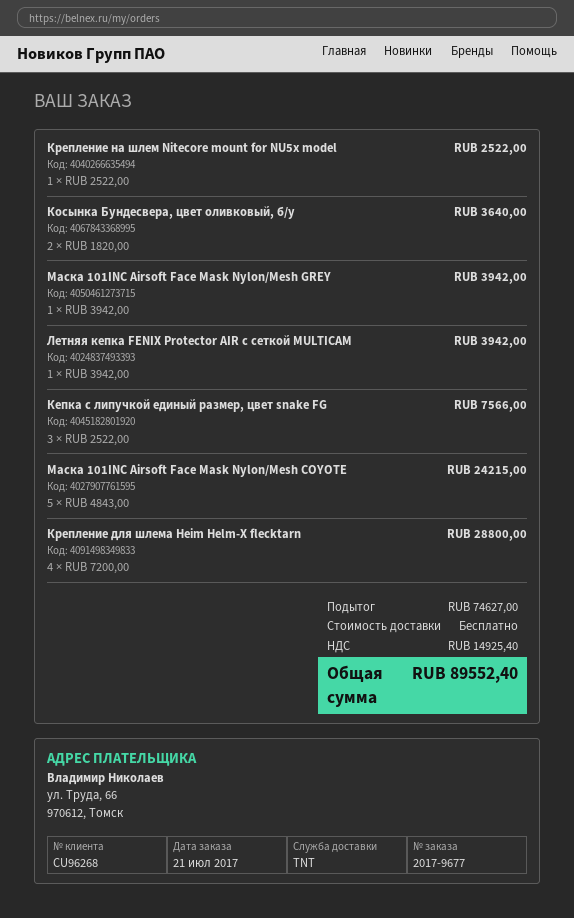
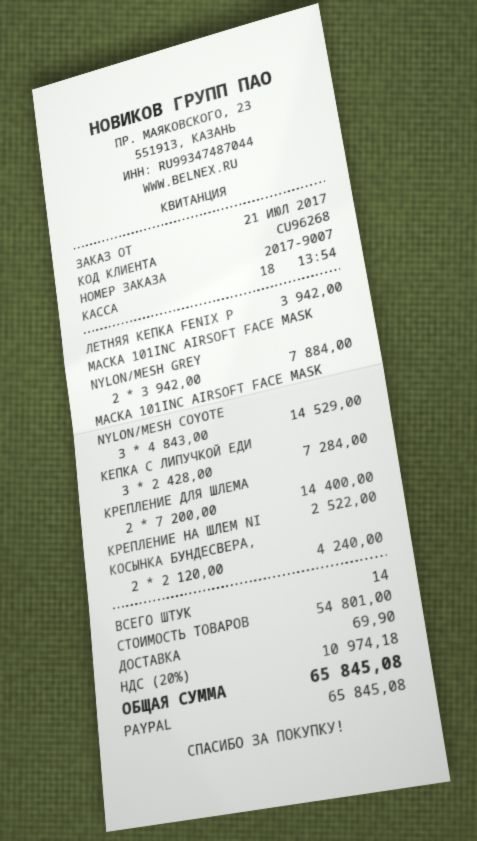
order number: 2017-9677 -> 2017-9007
Косынка Бундесвера, цвет оливковый, б/у: 2 x 1820.00 = 3640.00 -> 2 x 2120.00 = 4240.00
Маска 101INC Airsoft Face Mask Nylon/Mesh GREY: 1 x 3942.00 = 3942.00 -> 2 x 3942.00 = 7884.00
Кепка с липучкой единый размер, цвет snake FG: 3 x 2522.00 = 7566.00 -> 3 x 2428.00 = 7284.00
Маска 101INC Airsoft Face Mask Nylon/Mesh COYOTE: 5 x 4843.00 = 24215.00 -> 3 x 4843.00 = 14529.00
Крепление для шлема Heim Helm-X flecktarn: 4 x 7200.00 = 28800.00 -> 2 x 7200.00 = 14400.00
subtotal: 74627.00 -> 54801.00
shipping: 0.00 -> 69.90
tax: 14925.40 -> 10974.18
total: 89552.40 -> 65845.08

